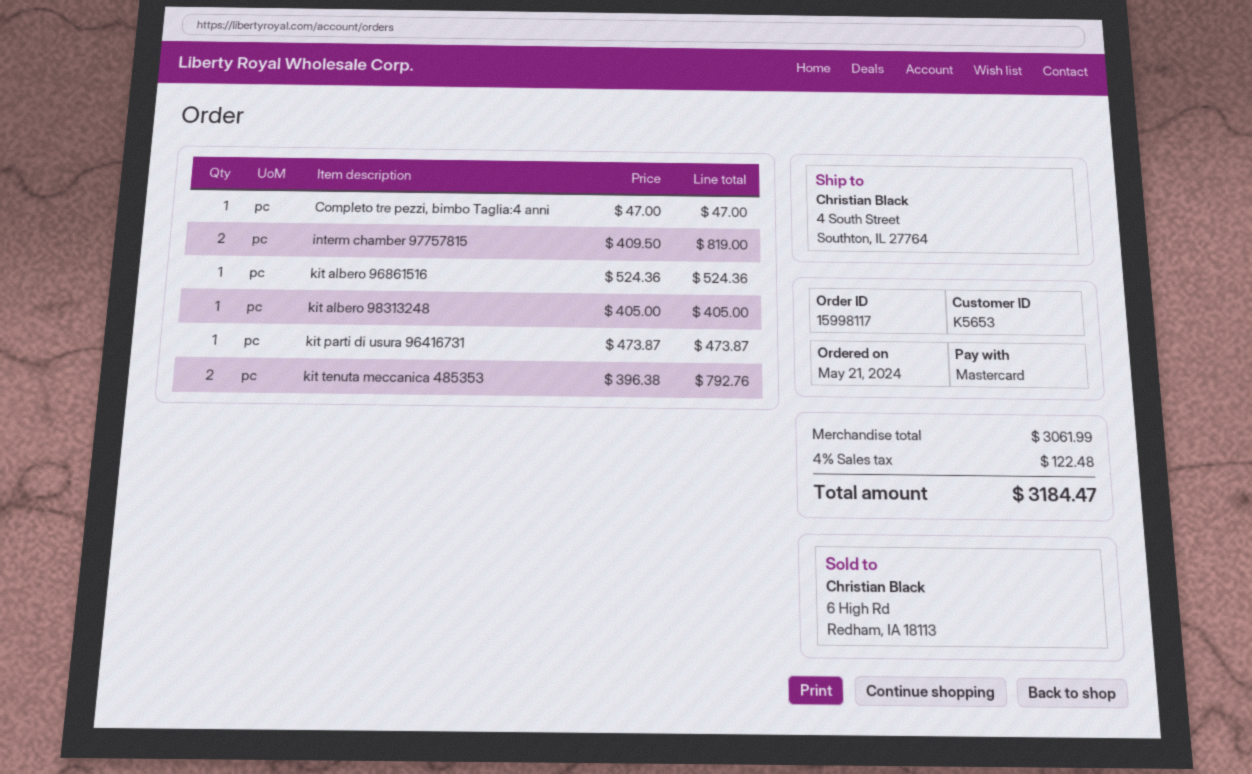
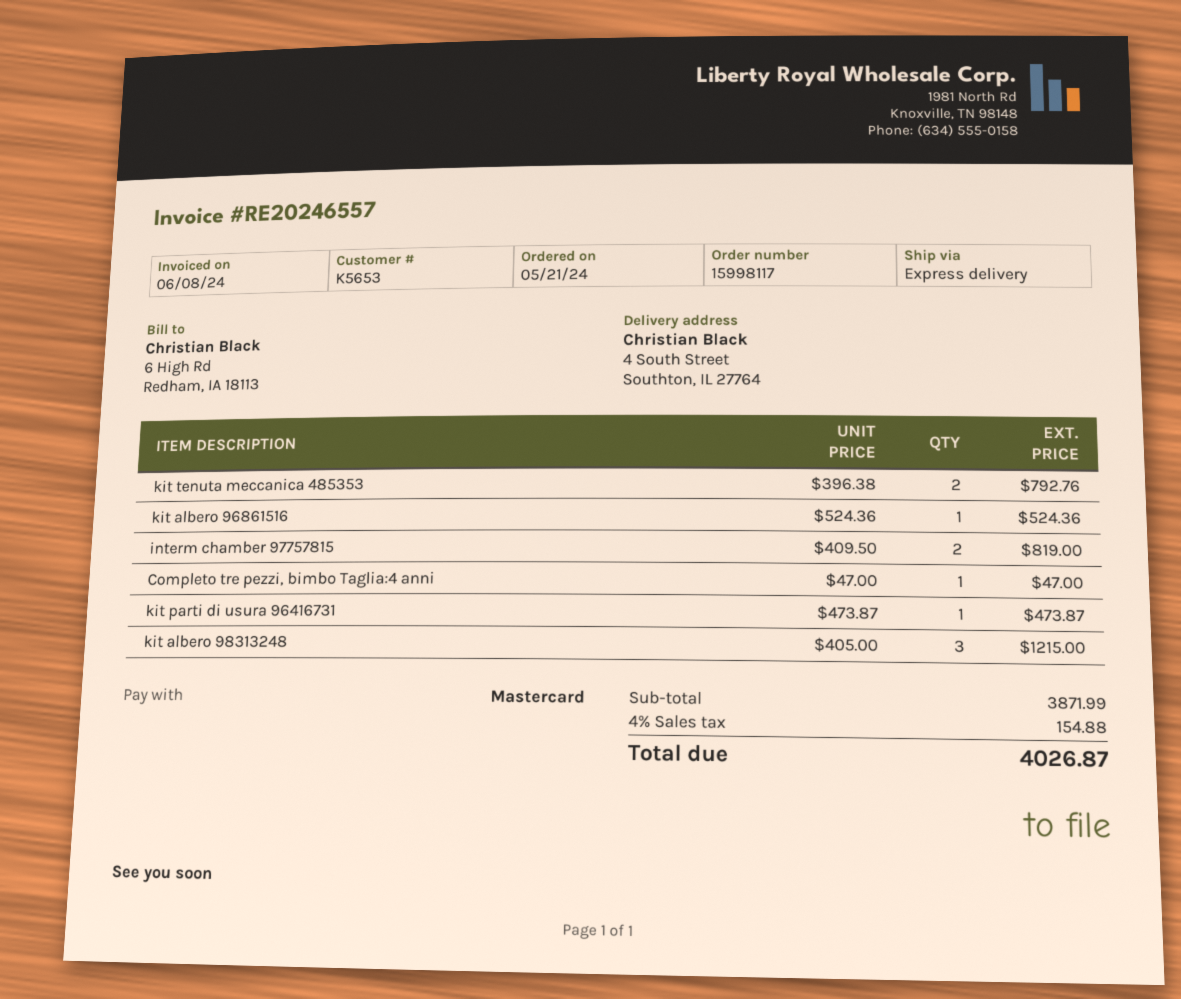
kit albero 98313248: 1 x 405.00 = 405.00 -> 3 x 405.00 = 1215.00
subtotal: 3061.99 -> 3871.99
tax: 4% = 122.48 -> 4% = 154.88
total: 3184.47 -> 4026.87

